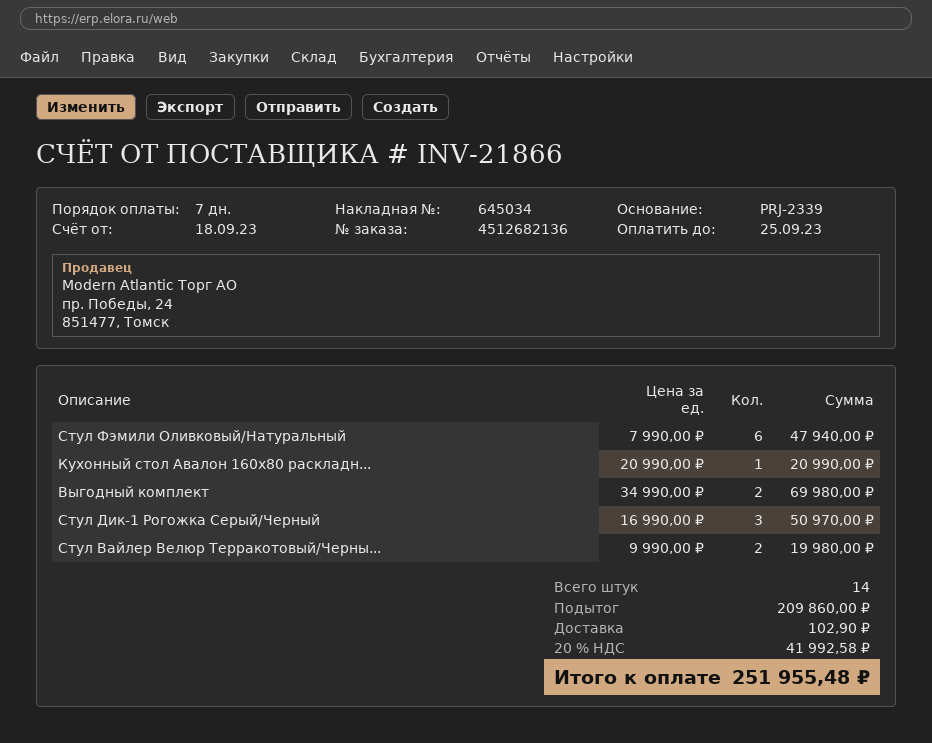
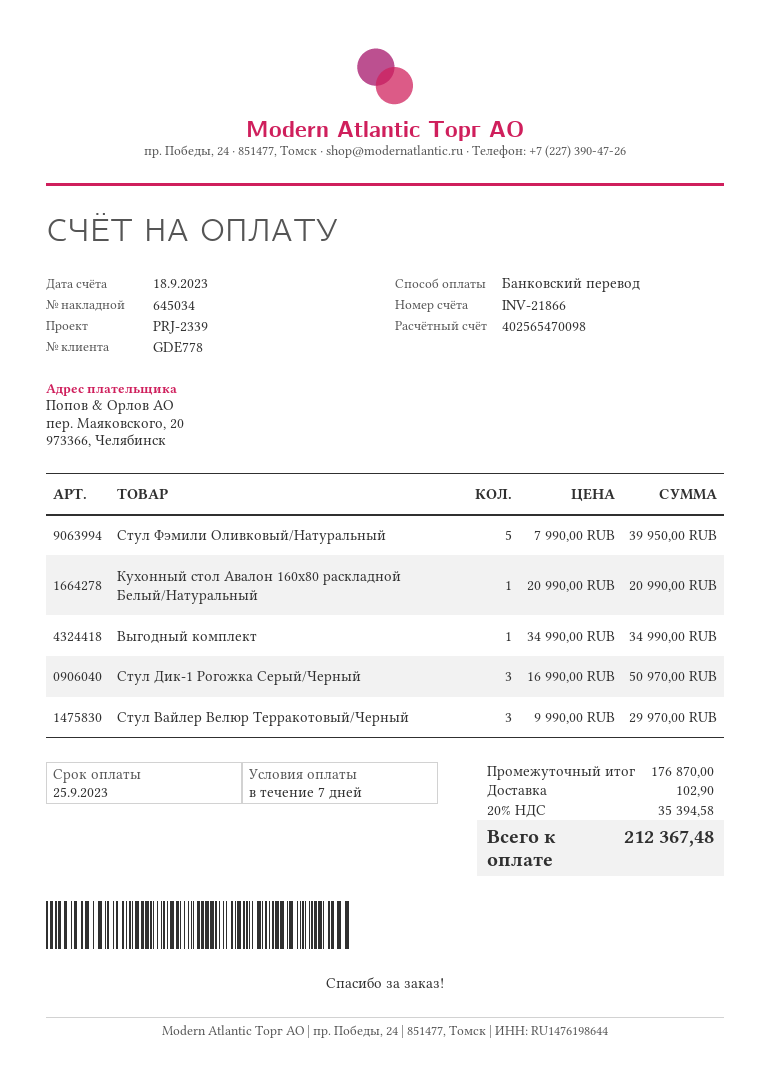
Стул Фэмили Оливковый/Натуральный: 6 x 7990.00 = 47940.00 -> 5 x 7990.00 = 39950.00
Выгодный комплект: 2 x 34990.00 = 69980.00 -> 1 x 34990.00 = 34990.00
Стул Вайлер Велюр Терракотовый/Черны...: 2 x 9990.00 = 19980.00 -> 3 x 9990.00 = 29970.00
subtotal: 209860.00 -> 176870.00
tax: 20% = 41992.58 -> 20% = 35394.58
total: 251955.48 -> 212367.48

